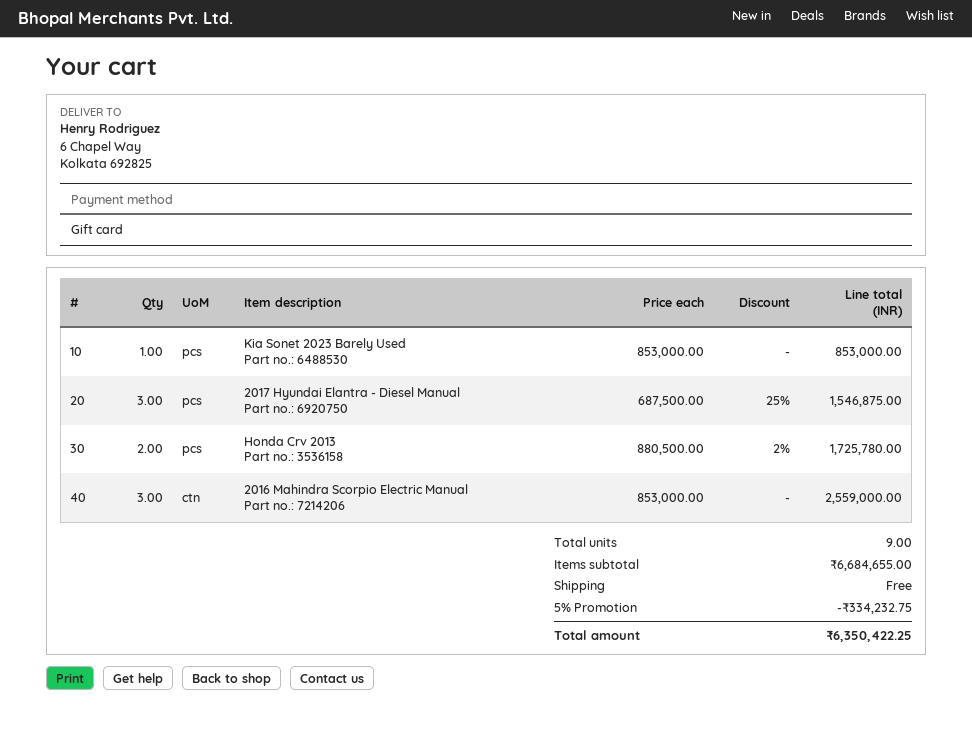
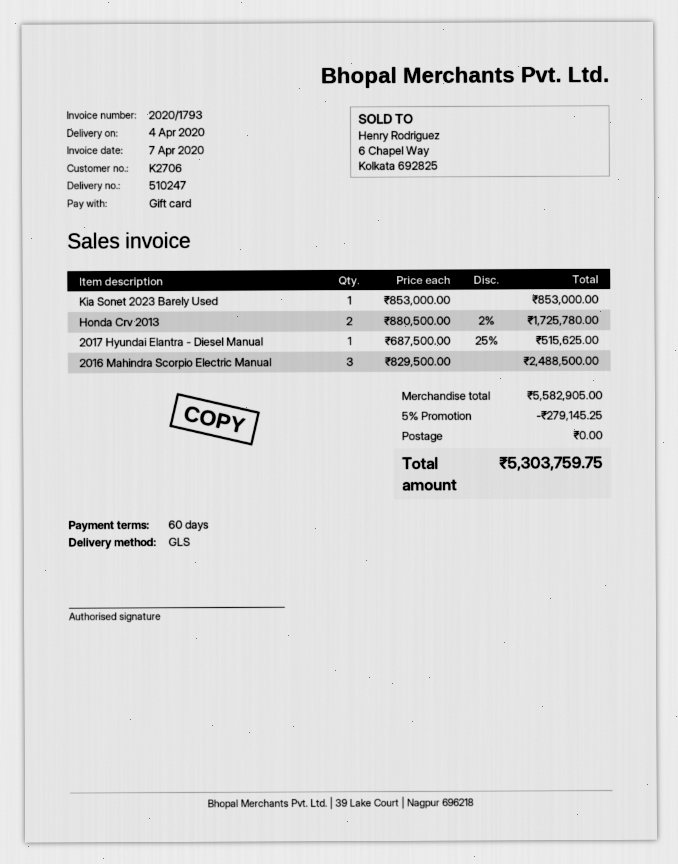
2017 Hyundai Elantra - Diesel Manual: 3 x 687500.00 - 25% = 1546875.00 -> 1 x 687500.00 - 25% = 515625.00
2016 Mahindra Scorpio Electric Manual: 3 x 853000.00 = 2559000.00 -> 3 x 829500.00 = 2488500.00
subtotal: 6684655.00 -> 5582905.00
discount: 5% = 334232.75 -> 5% = 279145.25
total: 6350422.25 -> 5303759.75

